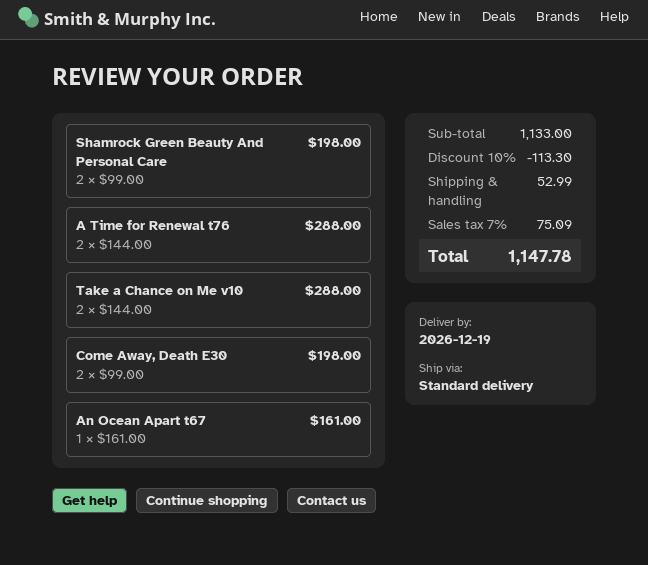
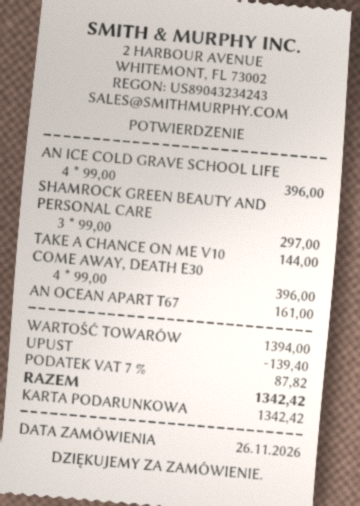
Shamrock Green Beauty And Personal Care: 2 x 99.00 = 198.00 -> 3 x 99.00 = 297.00
A Time for Renewal t76: 2 x 144.00 = 288.00 -> none
Take a Chance on Me v10: 2 x 144.00 = 288.00 -> 1 x 144.00 = 144.00
Come Away, Death E30: 2 x 99.00 = 198.00 -> 4 x 99.00 = 396.00
AN ICE COLD GRAVE SCHOOL LIFE: none -> 4 x 99.00 = 396.00
subtotal: 1133.00 -> 1394.00
discount: 113.30 -> 139.40
shipping: 52.99 -> none
tax: 7% = 75.09 -> 7% = 87.82
total: 1147.78 -> 1342.42

